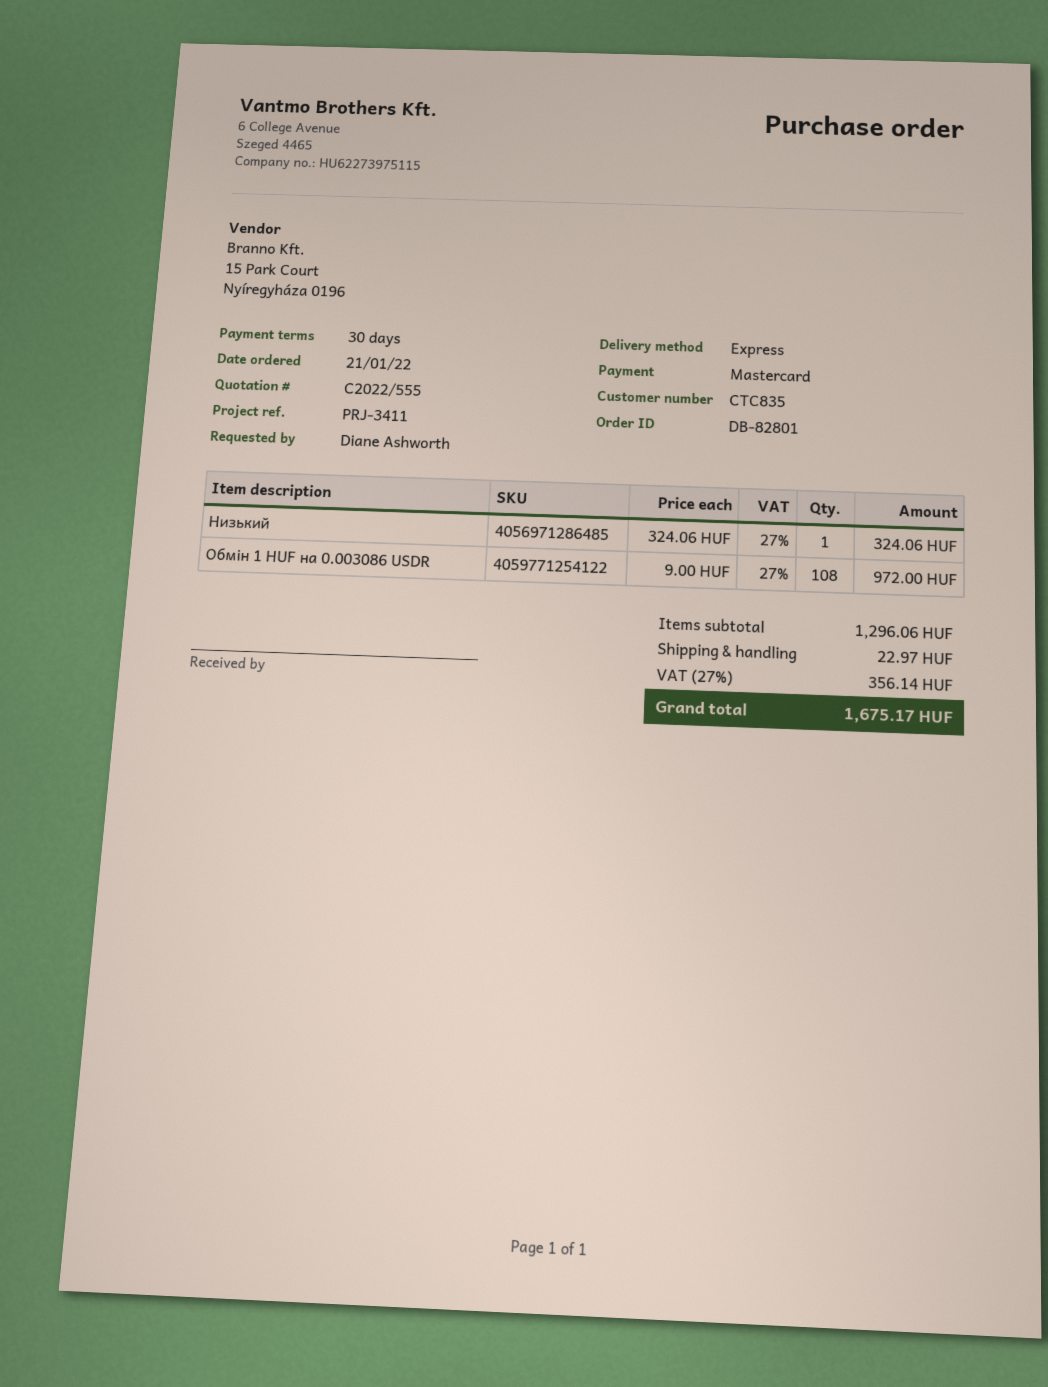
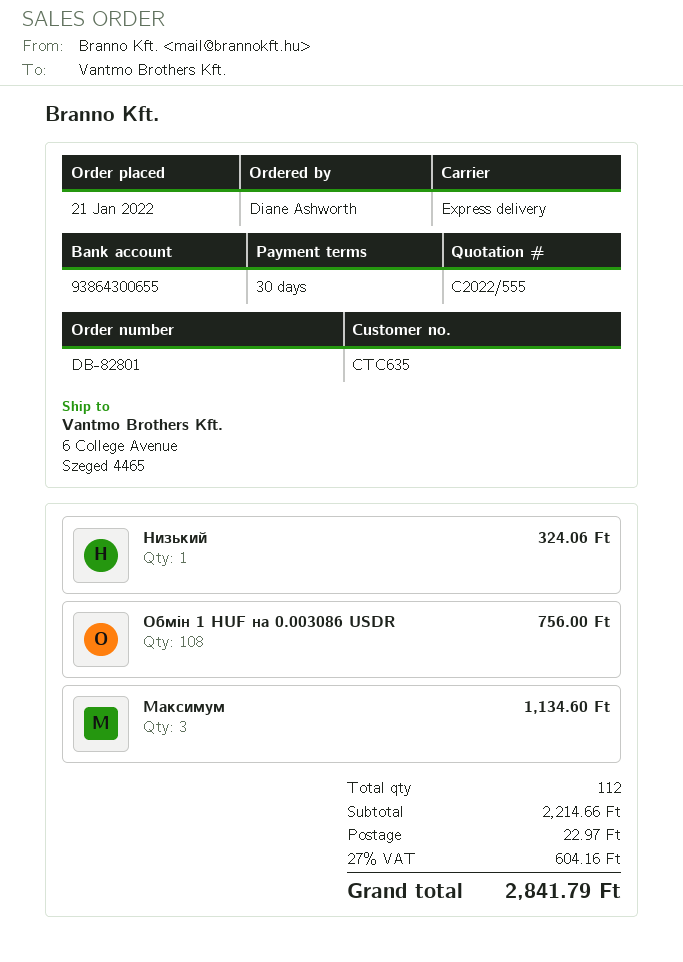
customer number: CTC835 -> CTC635
Обмін 1 HUF на 0.003086 USDR: 108 for 972.00 -> 108 for 756.00
Максимум: none -> 3 for 1134.60
subtotal: 1296.06 -> 2214.66
tax: 27% = 356.14 -> 27% = 604.16
total: 1675.17 -> 2841.79

